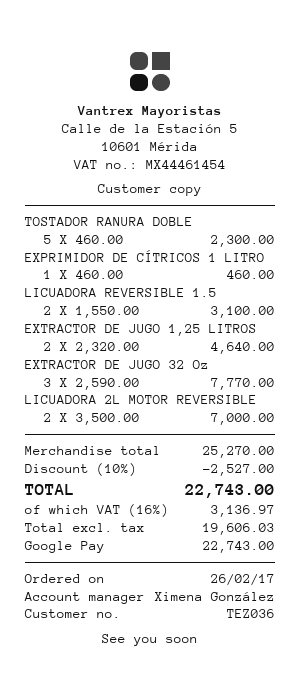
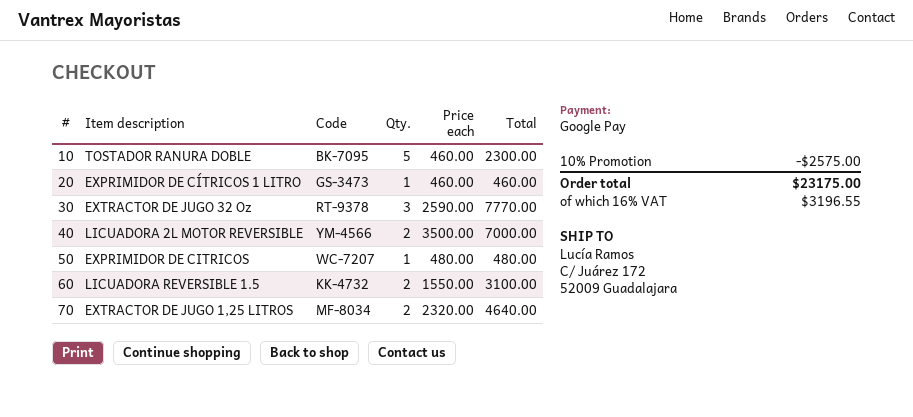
EXPRIMIDOR DE CITRICOS: none -> 1 x 480.00 = 480.00
discount: 10% = 2527.00 -> 10% = 2575.00
tax: 16% = 3136.97 -> 16% = 3196.55
total: 22743.00 -> 23175.00

